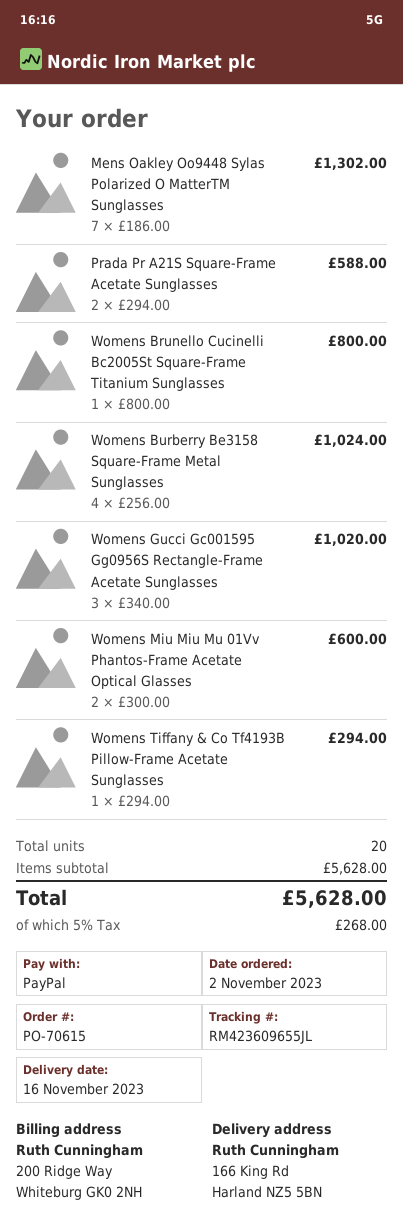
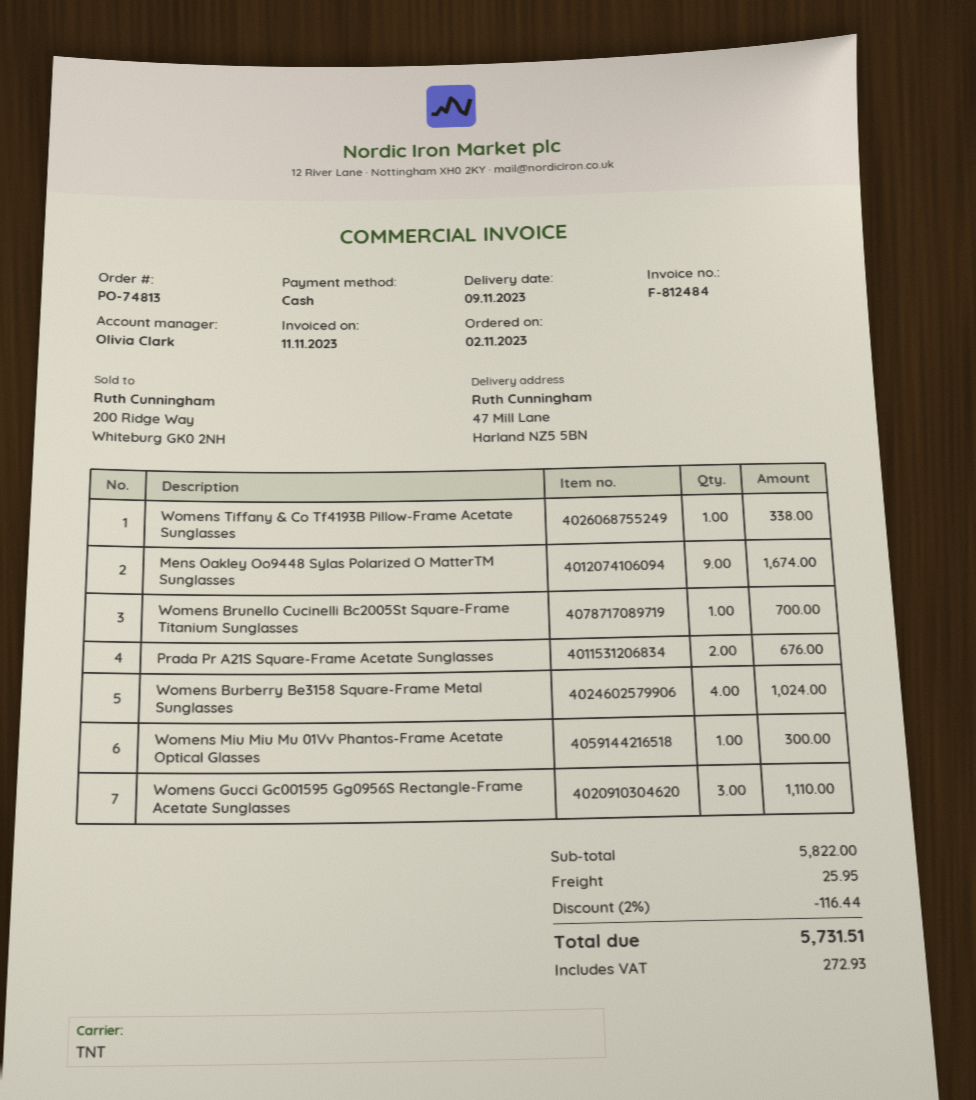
order number: PO-70615 -> PO-74813
delivery date: 2023-11-16 -> 2023-11-09
payment method: PayPal -> cash
ship to: 166 King Rd, Harland NZ5 5BN -> 47 Mill Lane, Harland NZ5 5BN
Mens Oakley Oo9448 Sylas Polarized O MatterTM Sunglasses: 7 for 1302.00 -> 9 for 1674.00
Prada Pr A21S Square-Frame Acetate Sunglasses: 2 for 588.00 -> 2 for 676.00
Womens Brunello Cucinelli Bc2005St Square-Frame Titanium Sunglasses: 1 for 800.00 -> 1 for 700.00
Womens Gucci Gc001595 Gg0956S Rectangle-Frame Acetate Sunglasses: 3 for 1020.00 -> 3 for 1110.00
Womens Miu Miu Mu 01Vv Phantos-Frame Acetate Optical Glasses: 2 for 600.00 -> 1 for 300.00
Womens Tiffany & Co Tf4193B Pillow-Frame Acetate Sunglasses: 1 for 294.00 -> 1 for 338.00
subtotal: 5628.00 -> 5822.00
discount: none -> 2% = 116.44
shipping: none -> 25.95
tax: 268.00 -> 272.93
total: 5628.00 -> 5731.51

